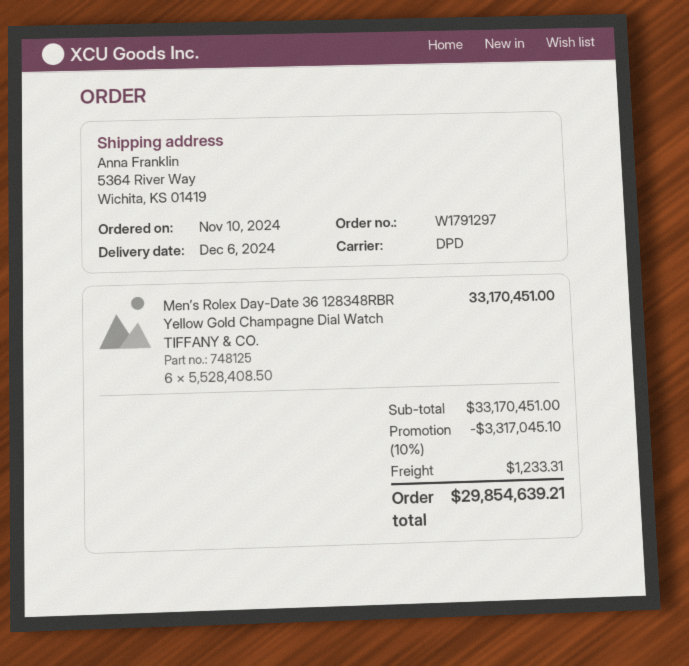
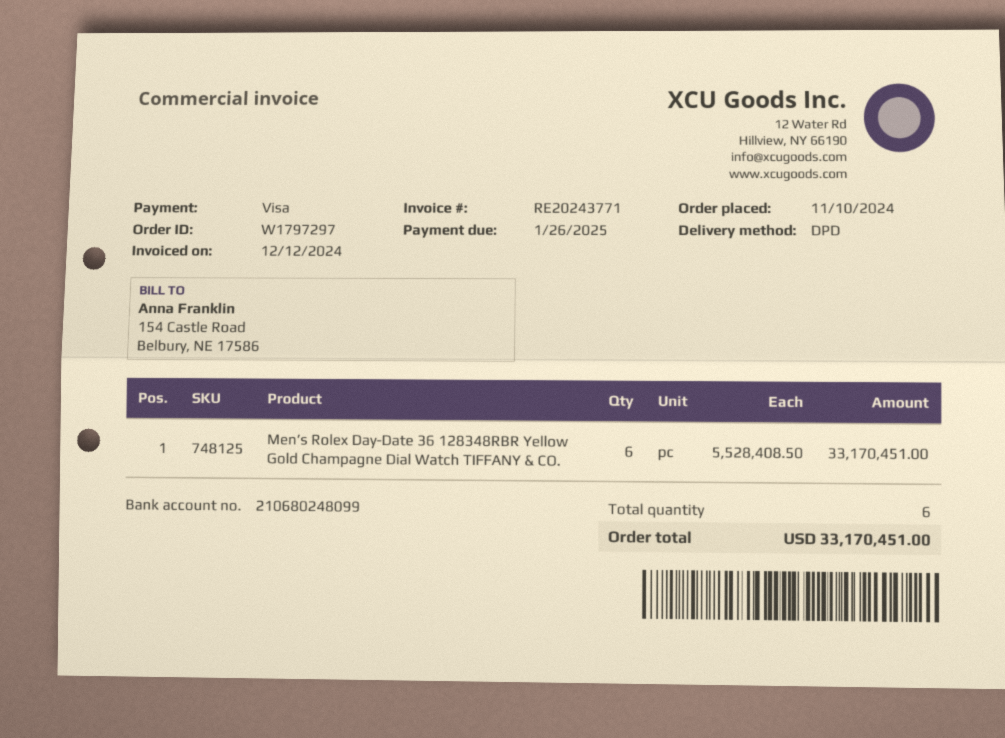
order number: W1791297 -> W1797297
discount: 10% = 3317045.10 -> none
shipping: 1233.31 -> none
total: 29854639.21 -> 33170451.00

